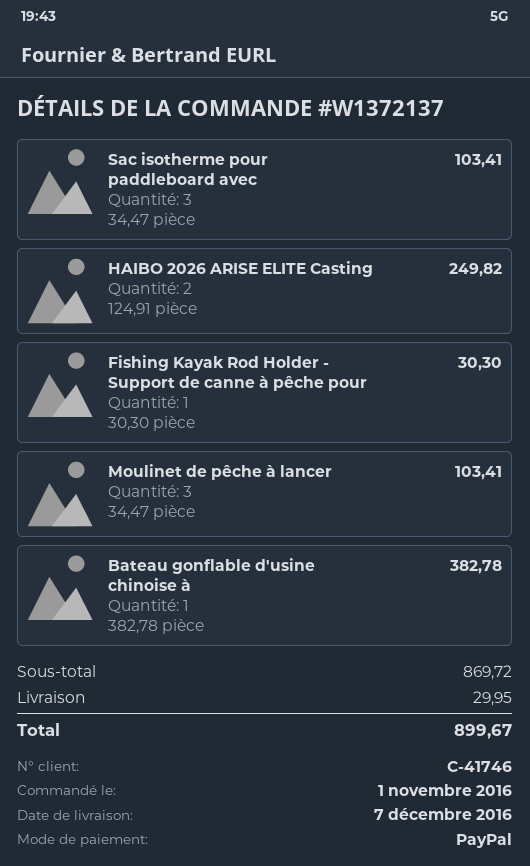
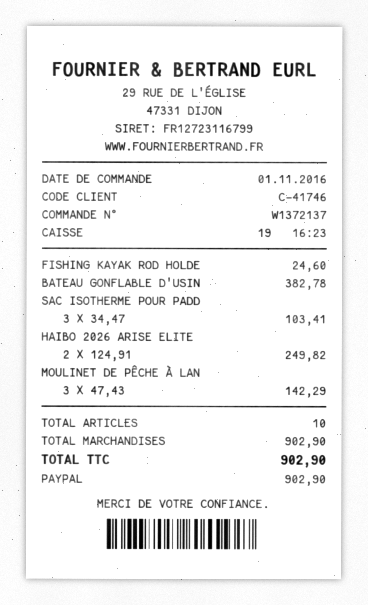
Fishing Kayak Rod Holder - Support de canne à pêche pour: 1 x 30.30 = 30.30 -> 1 x 24.60 = 24.60
Moulinet de pêche à lancer: 3 x 34.47 = 103.41 -> 3 x 47.43 = 142.29
subtotal: 869.72 -> 902.90
shipping: 29.95 -> none
total: 899.67 -> 902.90

